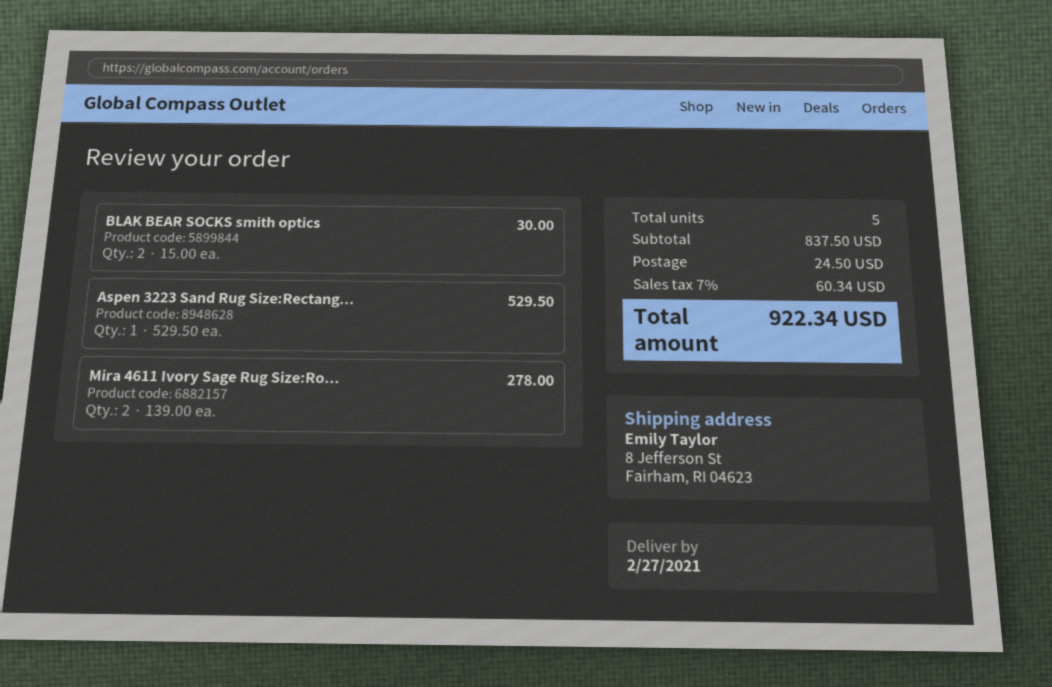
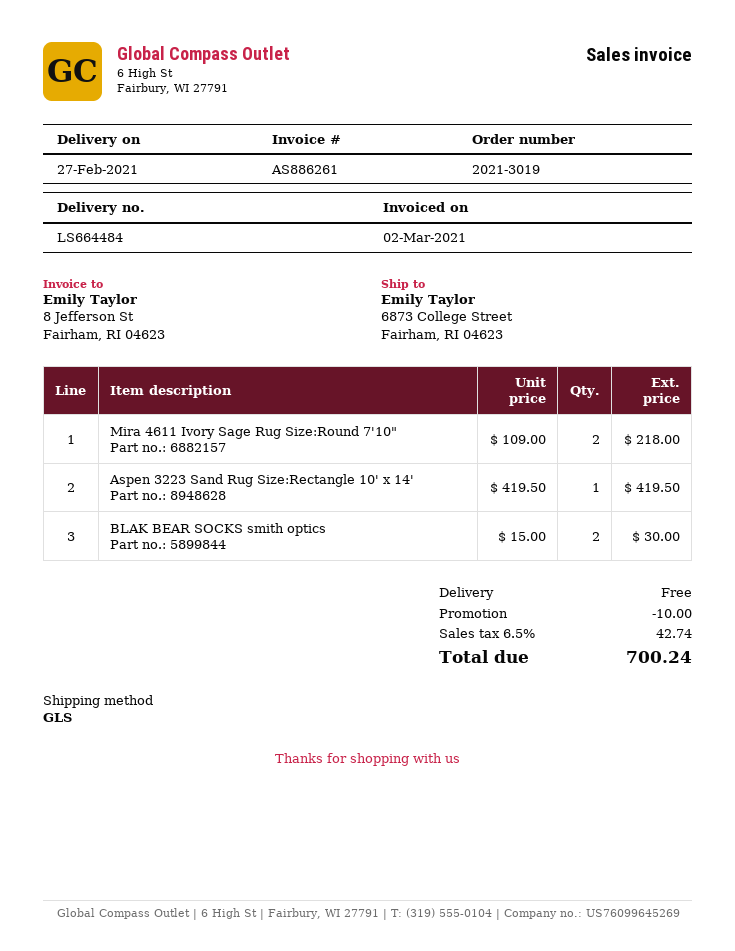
ship to: 8 Jefferson St, Fairham, RI 04623 -> 6873 College Street, Fairham, RI 04623
Aspen 3223 Sand Rug Size:Rectang...: 1 x 529.50 = 529.50 -> 1 x 419.50 = 419.50
Mira 4611 Ivory Sage Rug Size:Ro...: 2 x 139.00 = 278.00 -> 2 x 109.00 = 218.00
discount: none -> 10.00
shipping: 24.50 -> 0.00
tax: 7% = 60.34 -> 6.5% = 42.74
total: 922.34 -> 700.24

